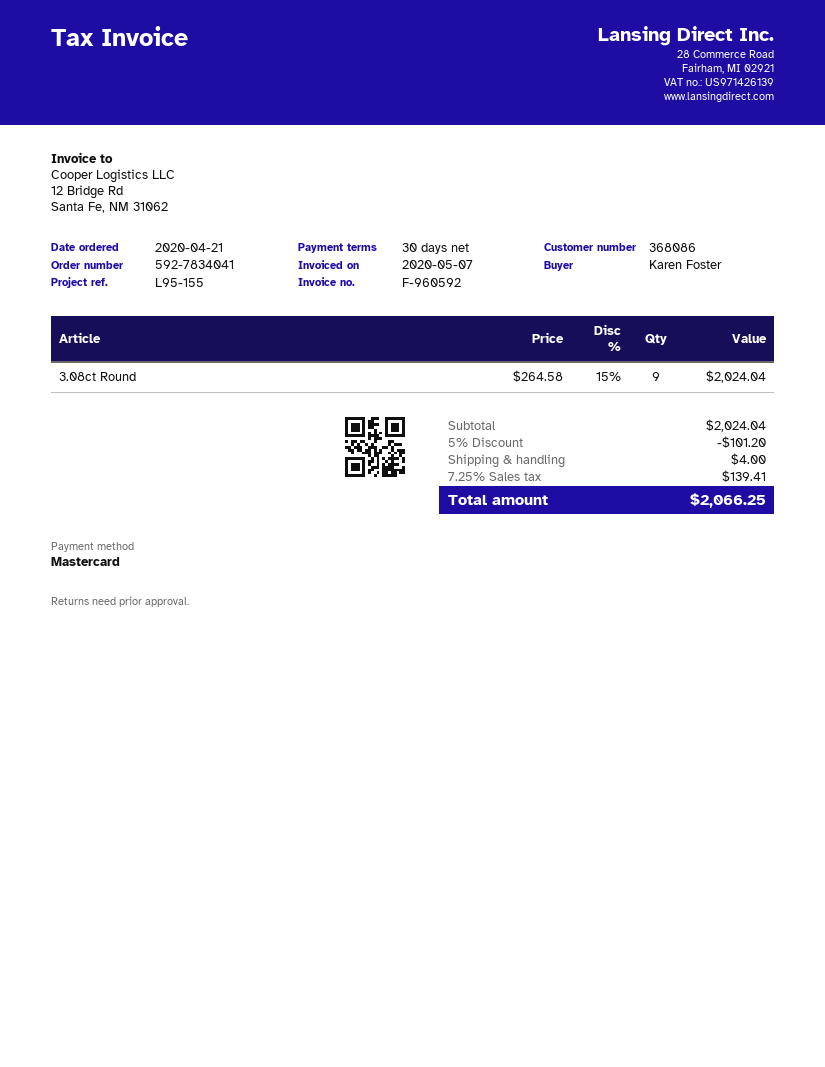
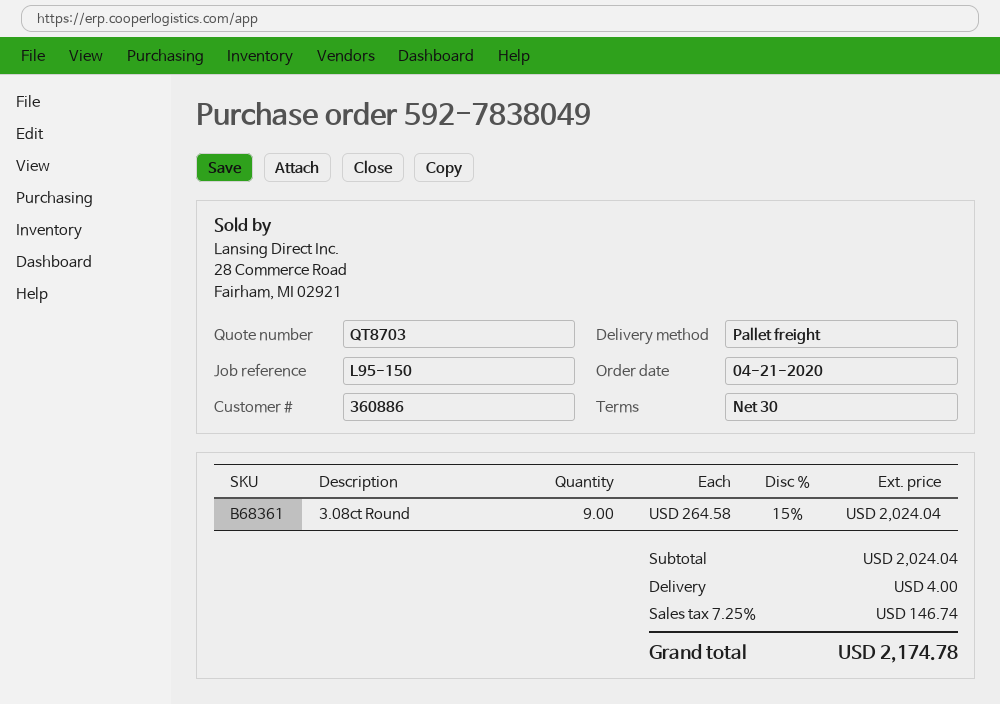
order number: 592-7834041 -> 592-7838049
customer number: 368086 -> 360886
reference: L95-155 -> L95-150
discount: 5% = 101.20 -> none
tax: 7.25% = 139.41 -> 7.25% = 146.74
total: 2066.25 -> 2174.78

